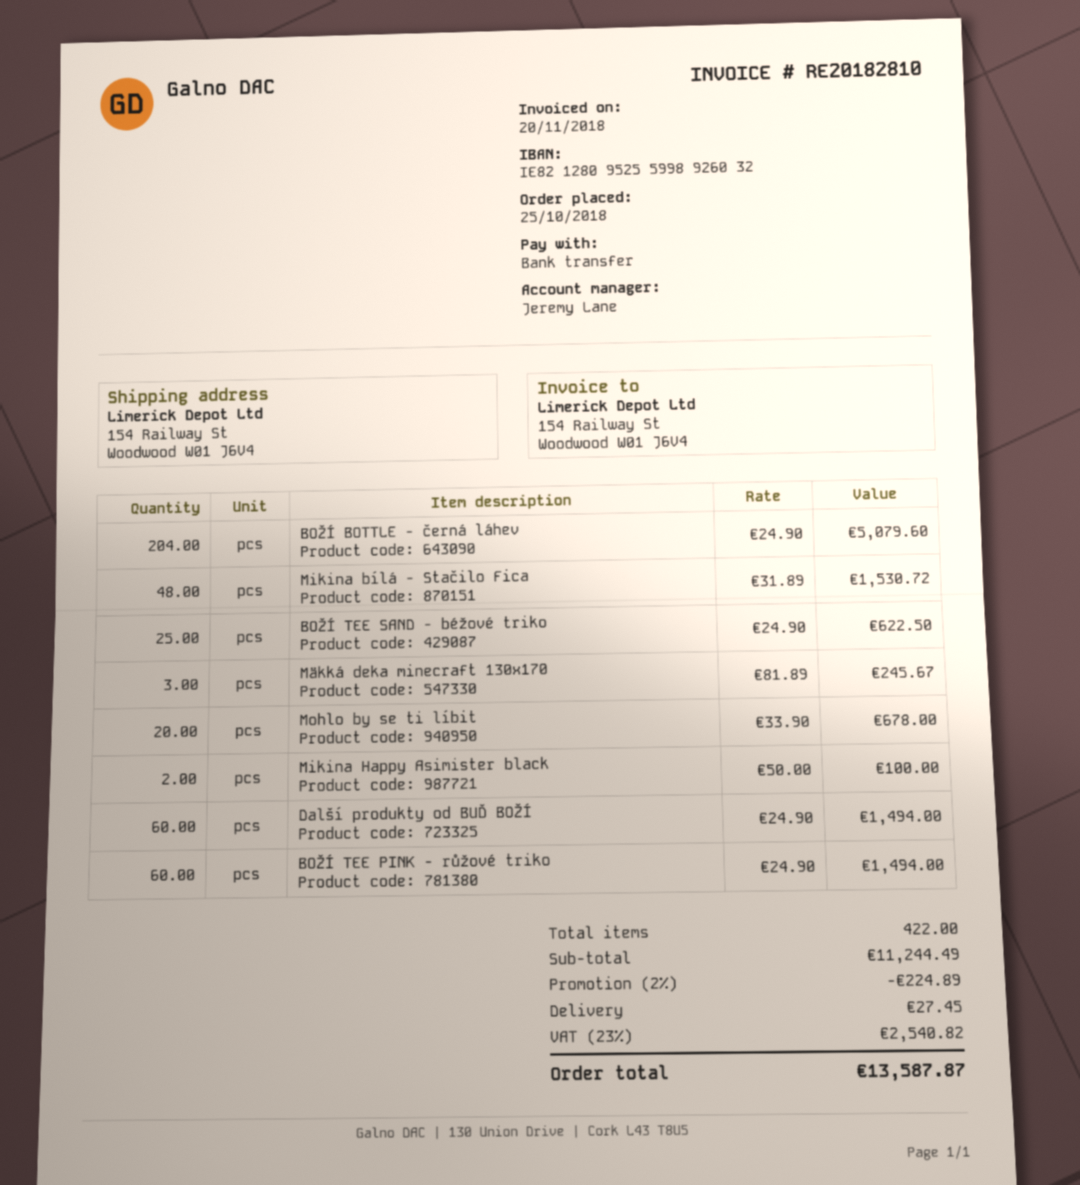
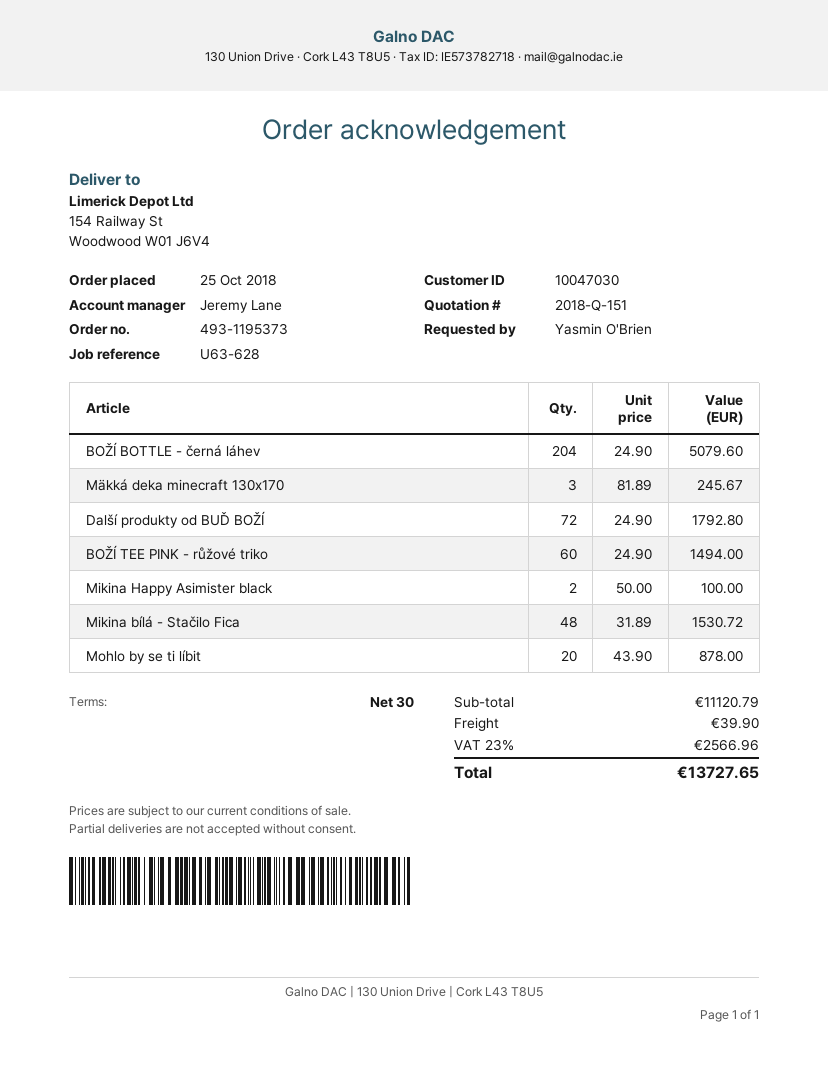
BOŽÍ TEE SAND - béžové triko: 25 x 24.90 = 622.50 -> none
Mohlo by se ti líbit: 20 x 33.90 = 678.00 -> 20 x 43.90 = 878.00
Další produkty od BUĎ BOŽÍ: 60 x 24.90 = 1494.00 -> 72 x 24.90 = 1792.80
subtotal: 11244.49 -> 11120.79
discount: 2% = 224.89 -> none
shipping: 27.45 -> 39.90
tax: 23% = 2540.82 -> 23% = 2566.96
total: 13587.87 -> 13727.65

